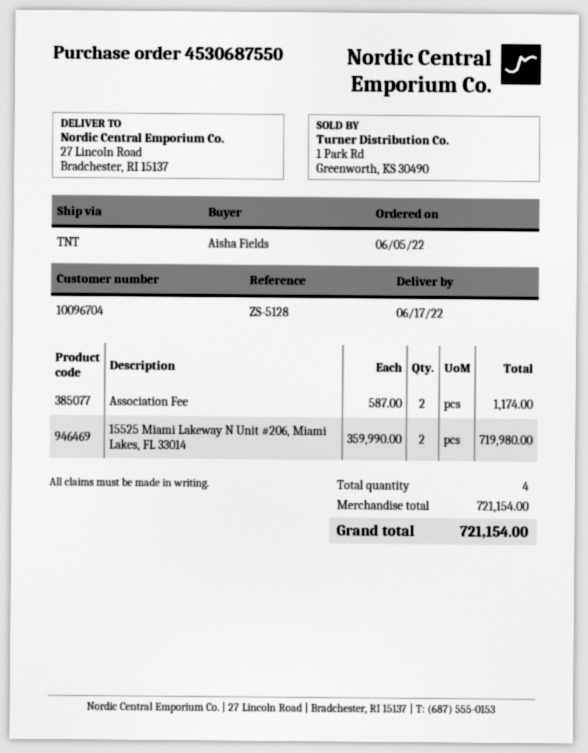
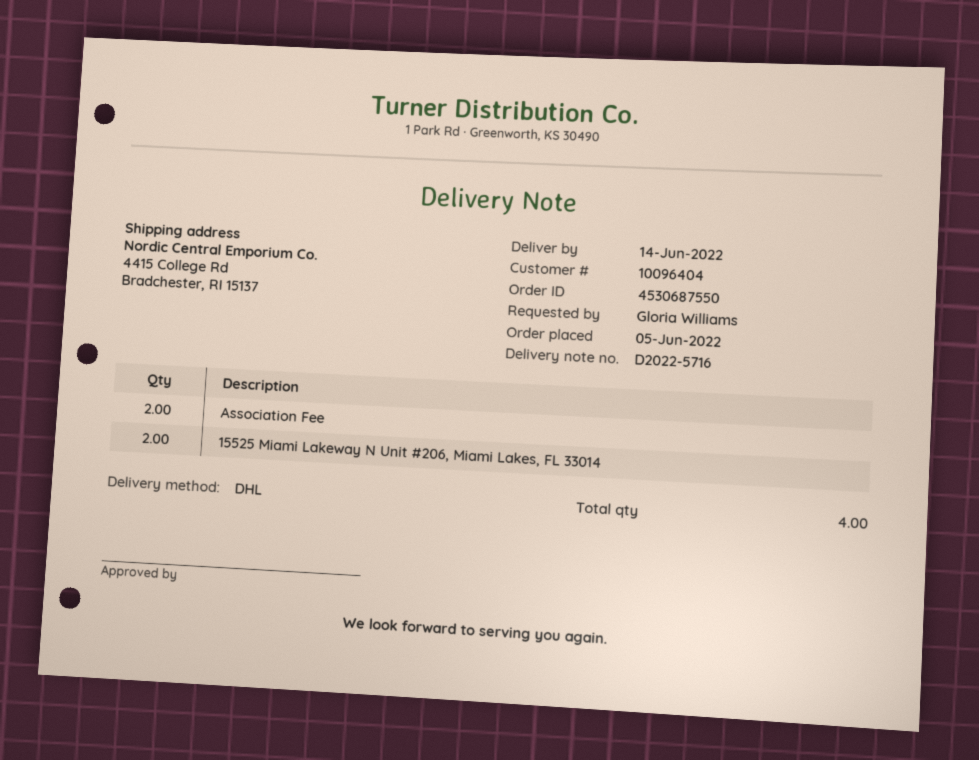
delivery date: 2022-06-17 -> 2022-06-14
customer number: 10096704 -> 10096404
ordered by: Aisha Fields -> Gloria Williams
shipping method: TNT -> DHL
ship to: 27 Lincoln Road, Bradchester, RI 15137 -> 4415 College Rd, Bradchester, RI 15137

